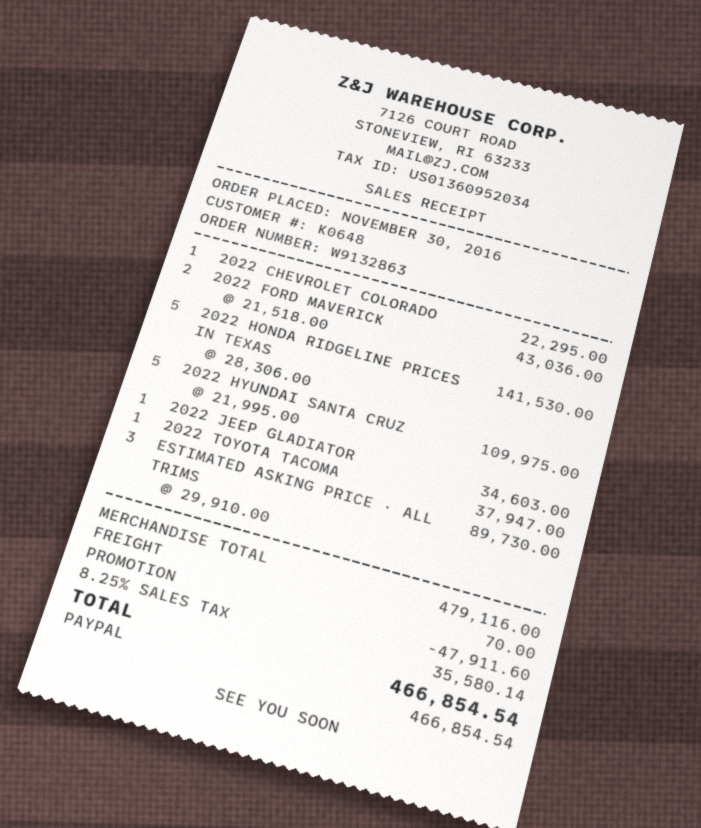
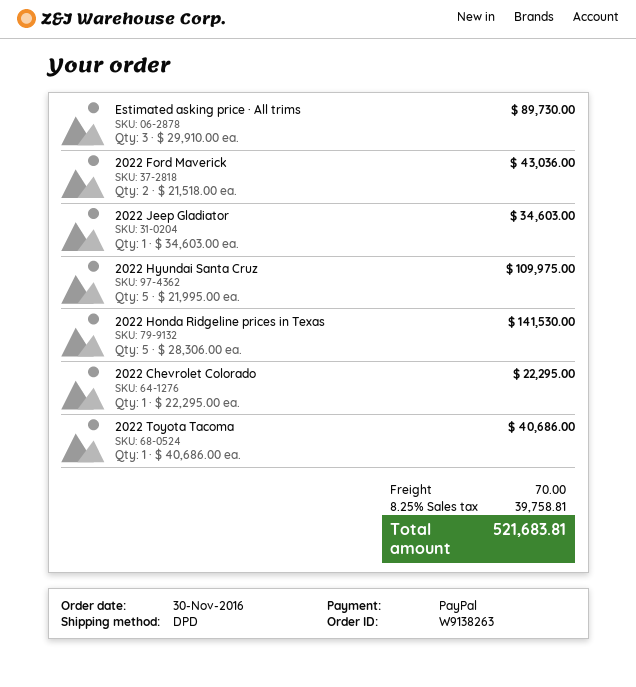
order number: W9132863 -> W9138263
2022 TOYOTA TACOMA: 1 x 37947.00 = 37947.00 -> 1 x 40686.00 = 40686.00
discount: 47911.60 -> none
tax: 8.25% = 35580.14 -> 8.25% = 39758.81
total: 466854.54 -> 521683.81

